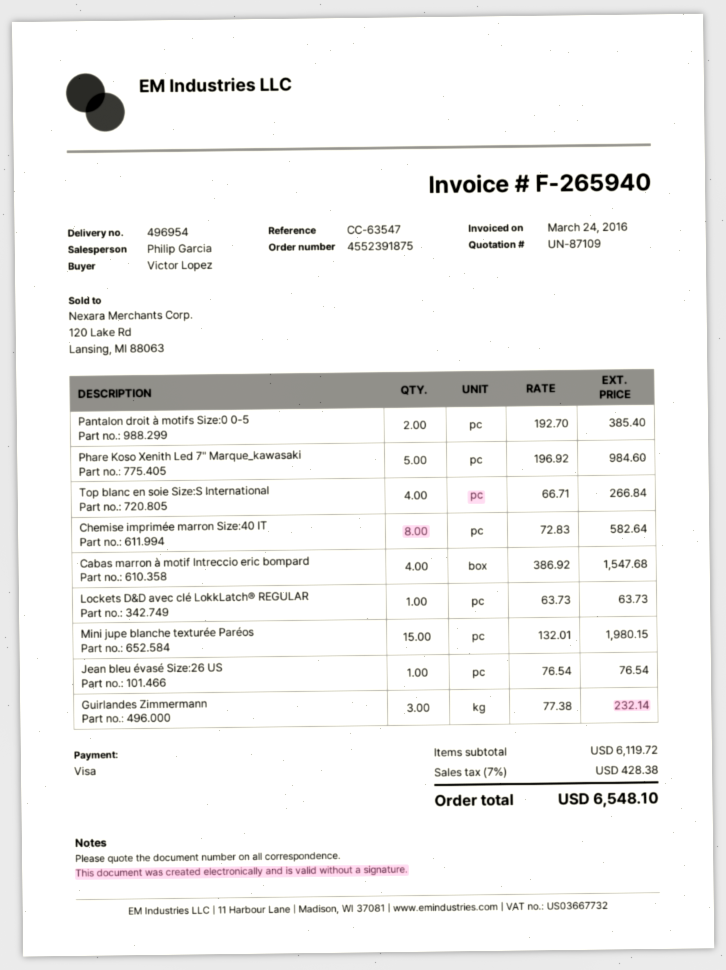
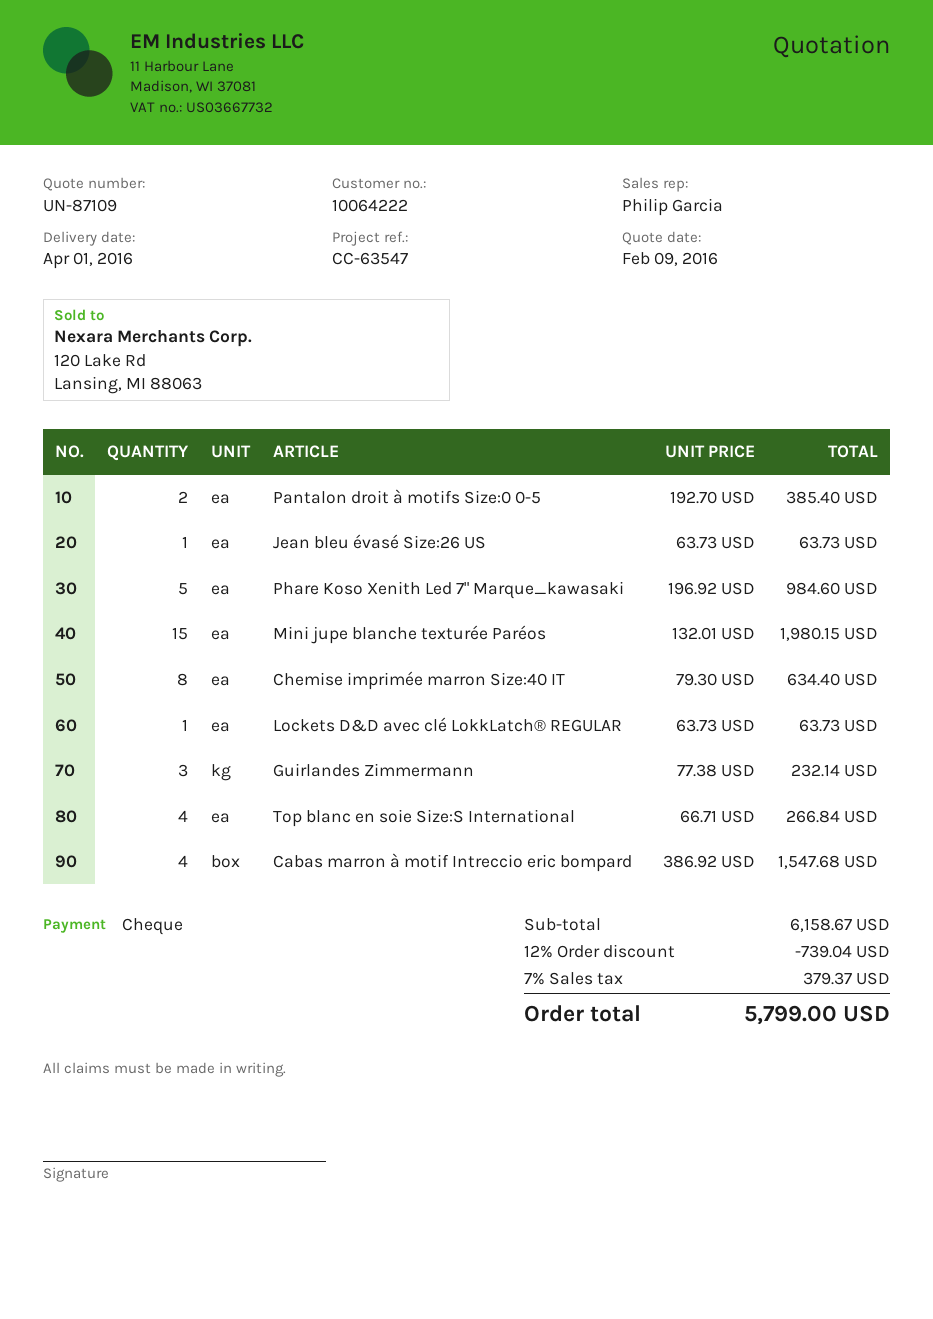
payment method: Visa -> cheque
Chemise imprimée marron Size:40 IT: 8 x 72.83 = 582.64 -> 8 x 79.30 = 634.40
Jean bleu évasé Size:26 US: 1 x 76.54 = 76.54 -> 1 x 63.73 = 63.73
subtotal: 6119.72 -> 6158.67
discount: none -> 12% = 739.04
tax: 7% = 428.38 -> 7% = 379.37
total: 6548.10 -> 5799.00

